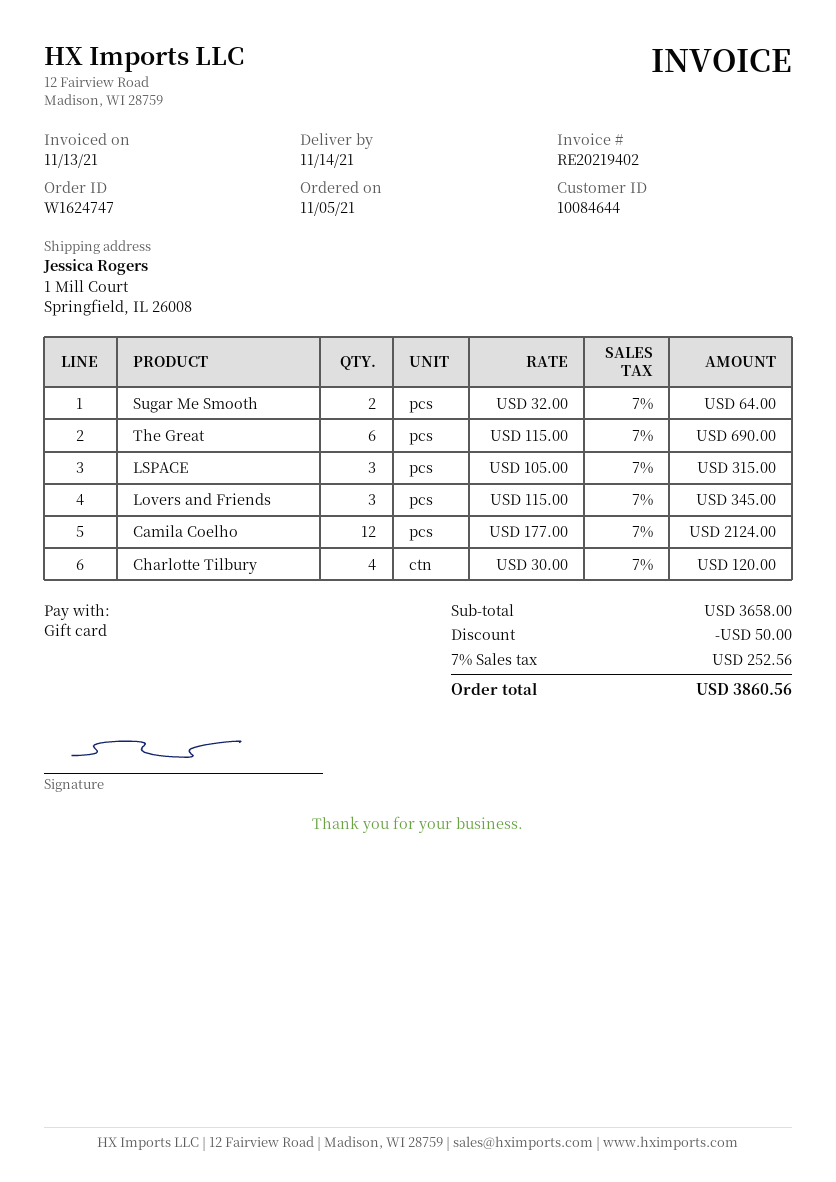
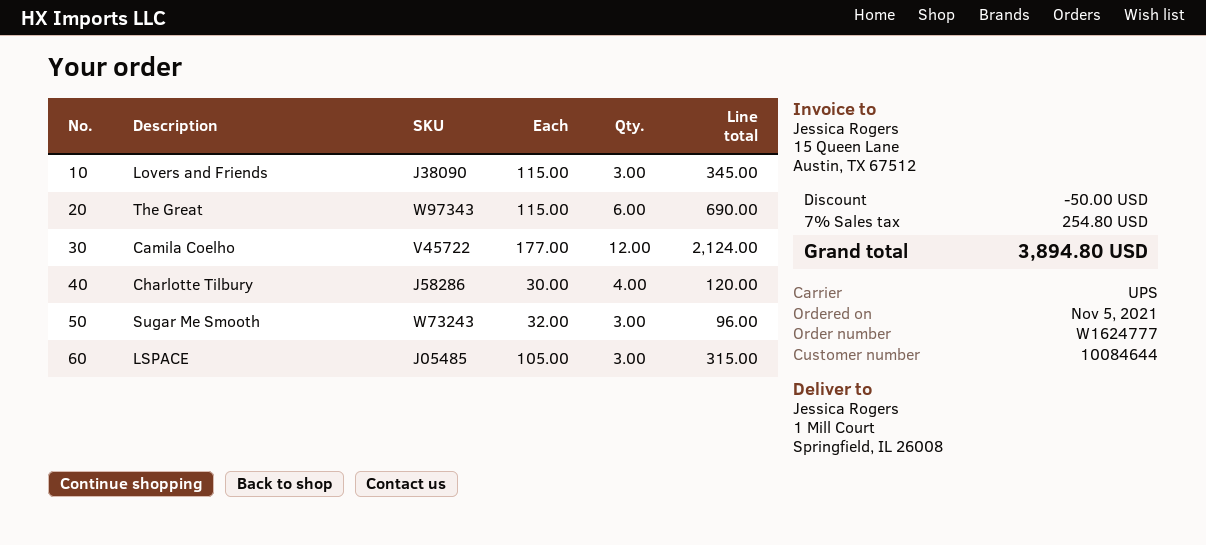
order number: W1624747 -> W1624777
Sugar Me Smooth: 2 x 32.00 = 64.00 -> 3 x 32.00 = 96.00
tax: 7% = 252.56 -> 7% = 254.80
total: 3860.56 -> 3894.80

